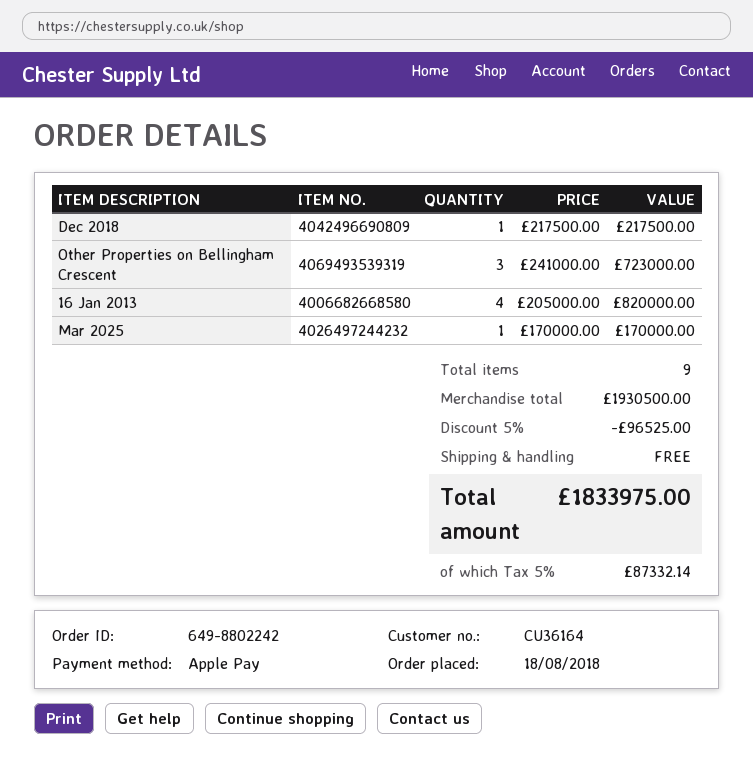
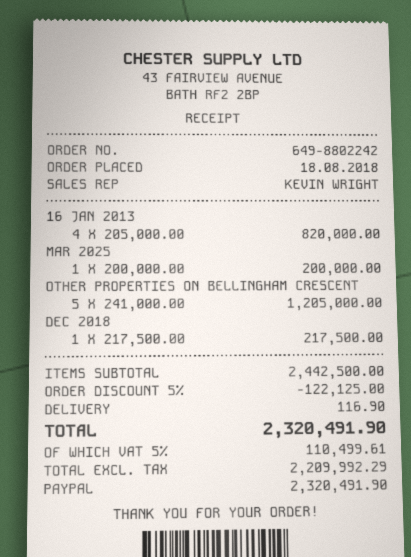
payment method: Apple Pay -> PayPal
Other Properties on Bellingham Crescent: 3 x 241000.00 = 723000.00 -> 5 x 241000.00 = 1205000.00
Mar 2025: 1 x 170000.00 = 170000.00 -> 1 x 200000.00 = 200000.00
subtotal: 1930500.00 -> 2442500.00
discount: 5% = 96525.00 -> 5% = 122125.00
shipping: 0.00 -> 116.90
tax: 5% = 87332.14 -> 5% = 110499.61
total: 1833975.00 -> 2320491.90

